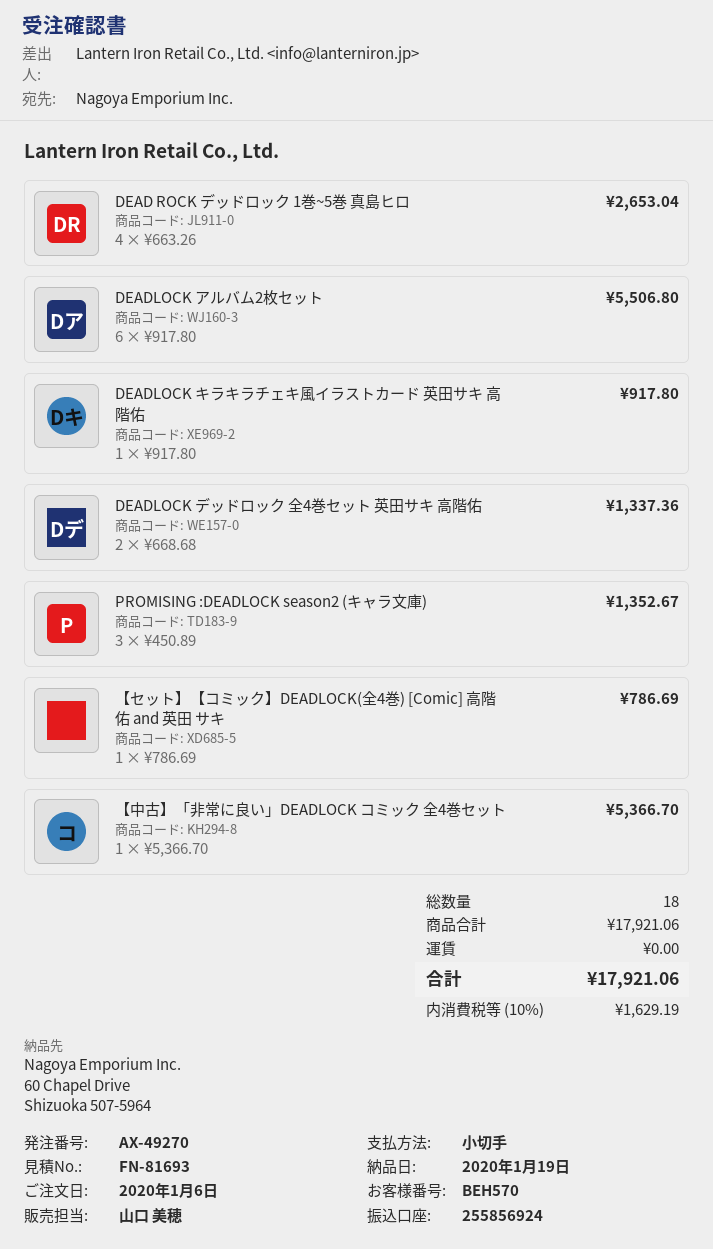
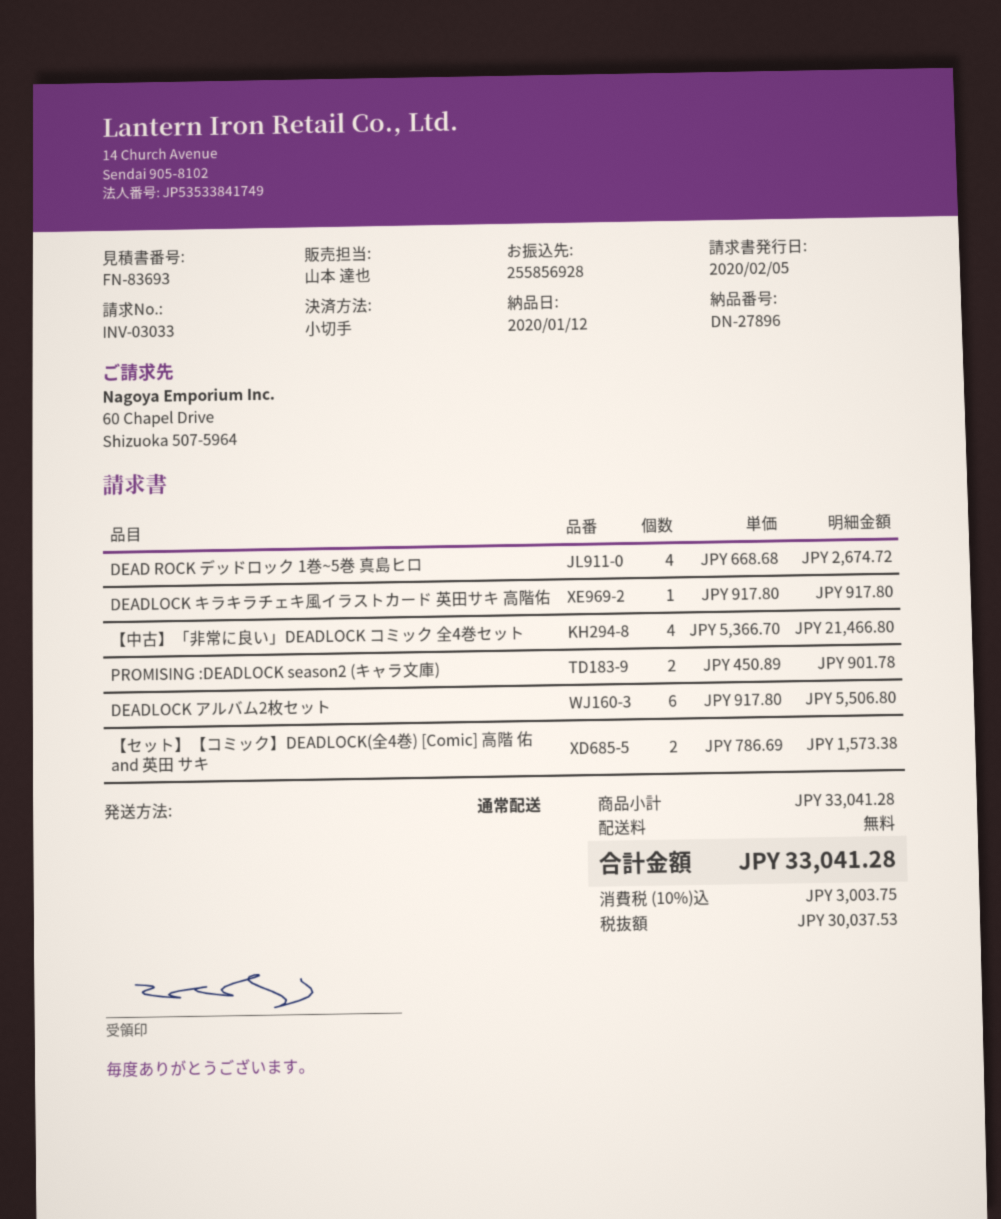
quote number: FN-81693 -> FN-83693
delivery date: 2020-01-19 -> 2020-01-12
sales rep: 山口 美穂 -> 山本 達也
bank account: 255856924 -> 255856928
DEAD ROCK デッドロック 1巻~5巻 真島ヒロ: 4 x 663.26 = 2653.04 -> 4 x 668.68 = 2674.72
DEADLOCK デッドロック 全4巻セット 英田サキ 高階佑: 2 x 668.68 = 1337.36 -> none
PROMISING :DEADLOCK season2 (キャラ文庫): 3 x 450.89 = 1352.67 -> 2 x 450.89 = 901.78
【セット】【コミック】DEADLOCK(全4巻) [Comic] 高階 佑 and 英田 サキ: 1 x 786.69 = 786.69 -> 2 x 786.69 = 1573.38
【中古】「非常に良い」DEADLOCK コミック 全4巻セット: 1 x 5366.70 = 5366.70 -> 4 x 5366.70 = 21466.80
subtotal: 17921.06 -> 33041.28
tax: 10% = 1629.19 -> 10% = 3003.75
total: 17921.06 -> 33041.28

